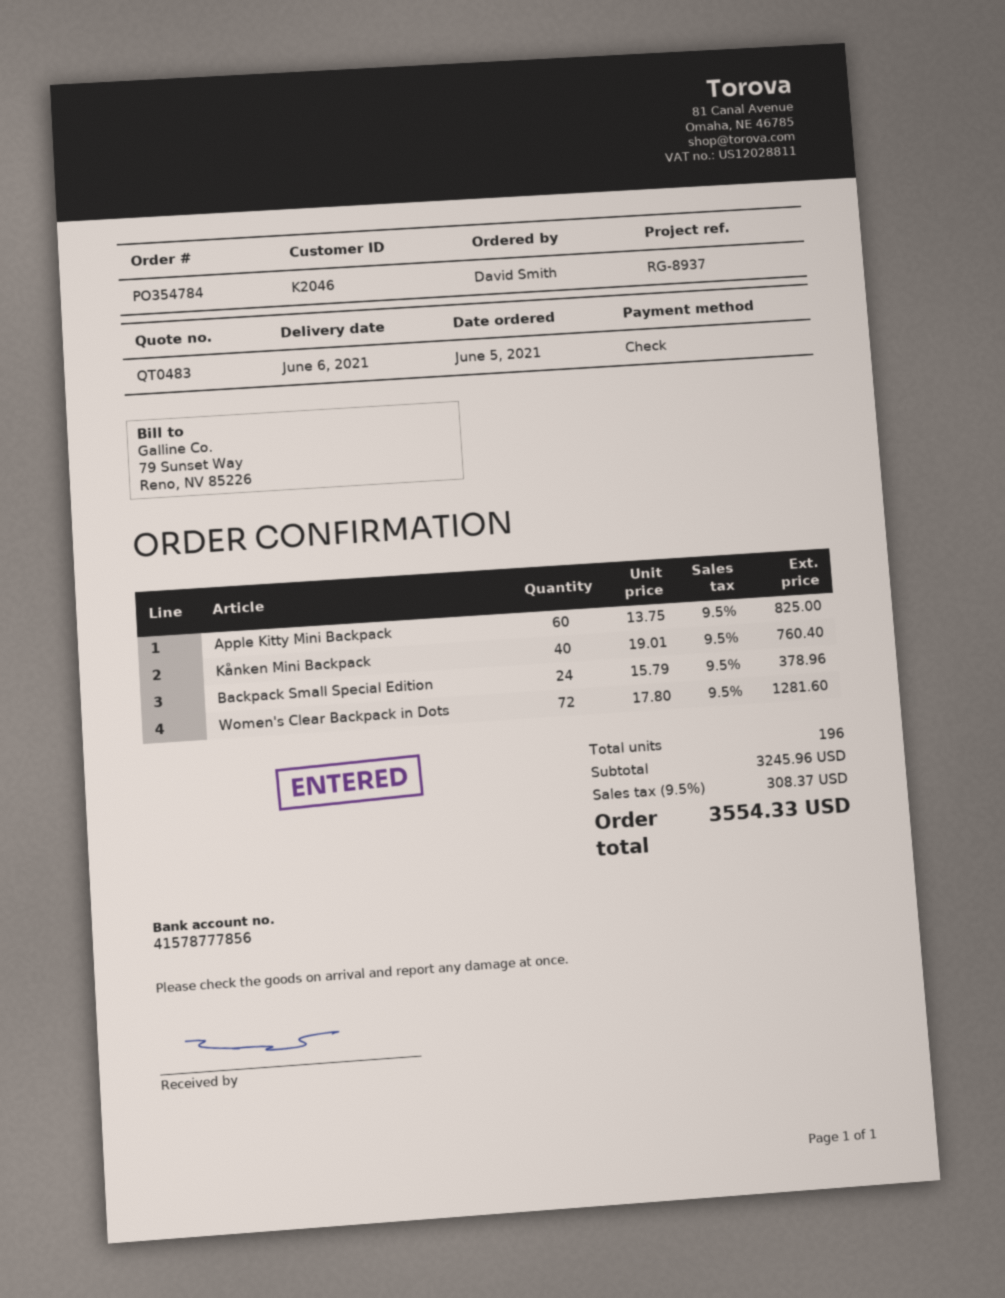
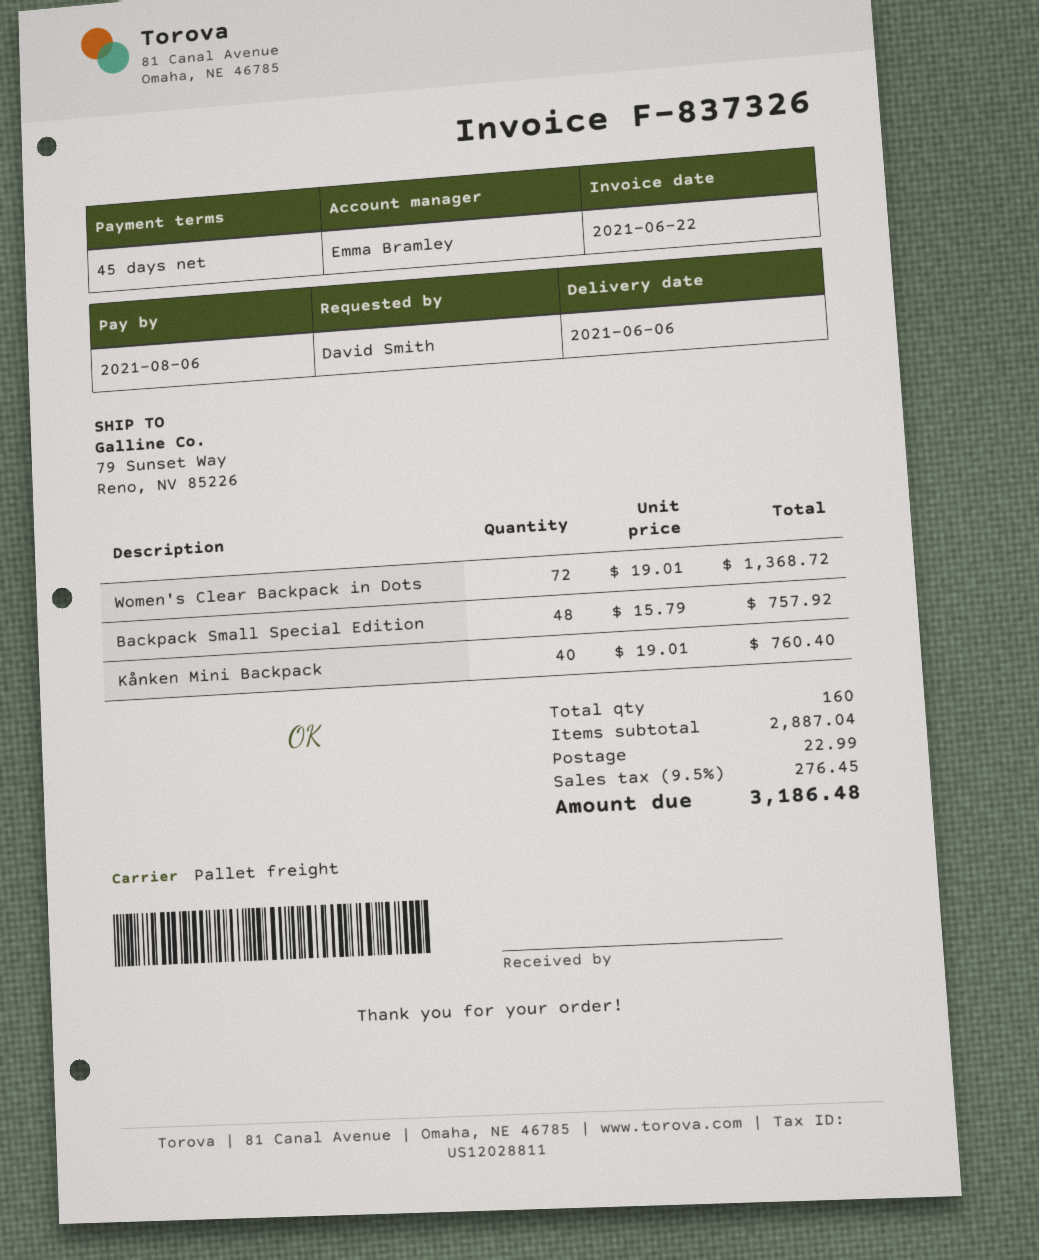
Apple Kitty Mini Backpack: 60 x 13.75 = 825.00 -> none
Backpack Small Special Edition: 24 x 15.79 = 378.96 -> 48 x 15.79 = 757.92
Women's Clear Backpack in Dots: 72 x 17.80 = 1281.60 -> 72 x 19.01 = 1368.72
total quantity: 196 -> 160
subtotal: 3245.96 -> 2887.04
shipping: none -> 22.99
tax: 9.5% = 308.37 -> 9.5% = 276.45
total: 3554.33 -> 3186.48

